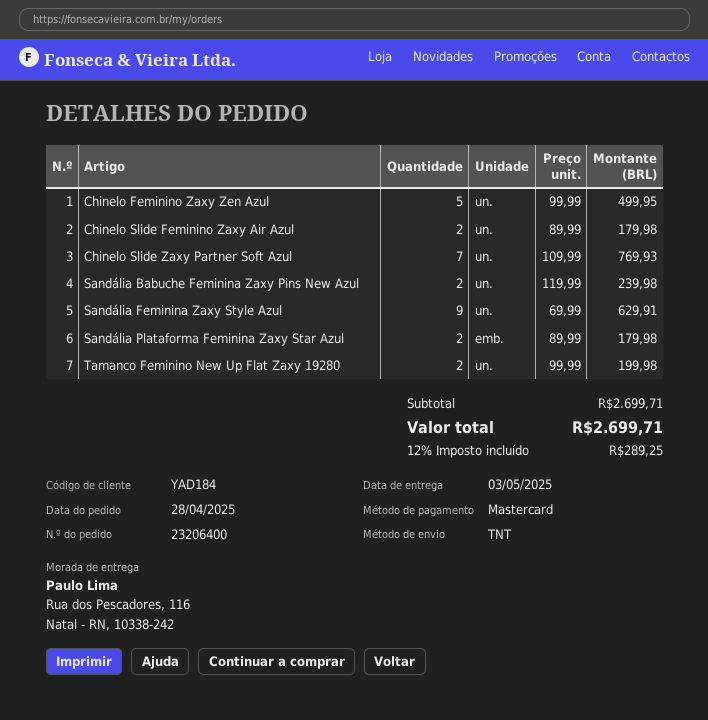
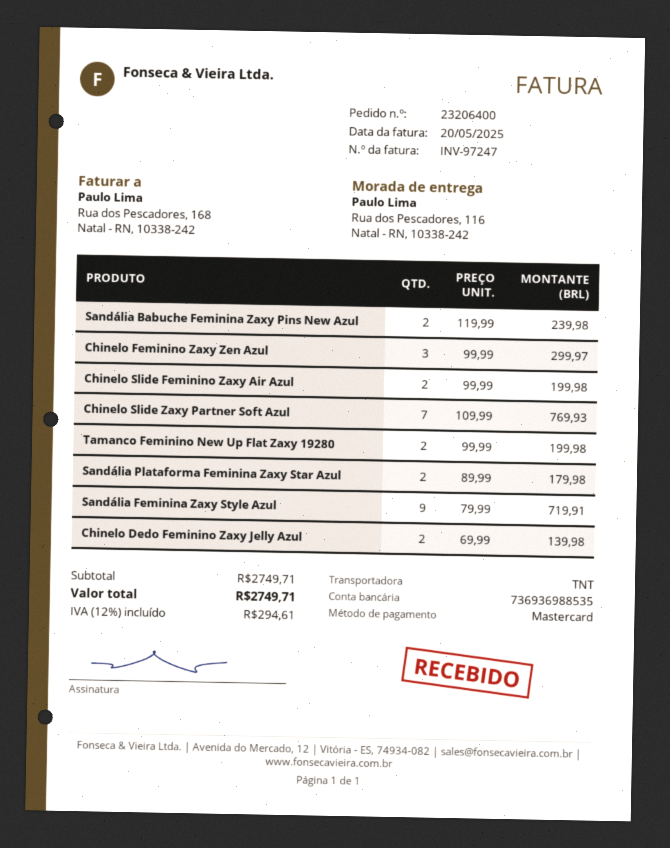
Chinelo Feminino Zaxy Zen Azul: 5 x 99.99 = 499.95 -> 3 x 99.99 = 299.97
Chinelo Slide Feminino Zaxy Air Azul: 2 x 89.99 = 179.98 -> 2 x 99.99 = 199.98
Sandália Feminina Zaxy Style Azul: 9 x 69.99 = 629.91 -> 9 x 79.99 = 719.91
Chinelo Dedo Feminino Zaxy Jelly Azul: none -> 2 x 69.99 = 139.98
subtotal: 2699.71 -> 2749.71
tax: 12% = 289.25 -> 12% = 294.61
total: 2699.71 -> 2749.71

